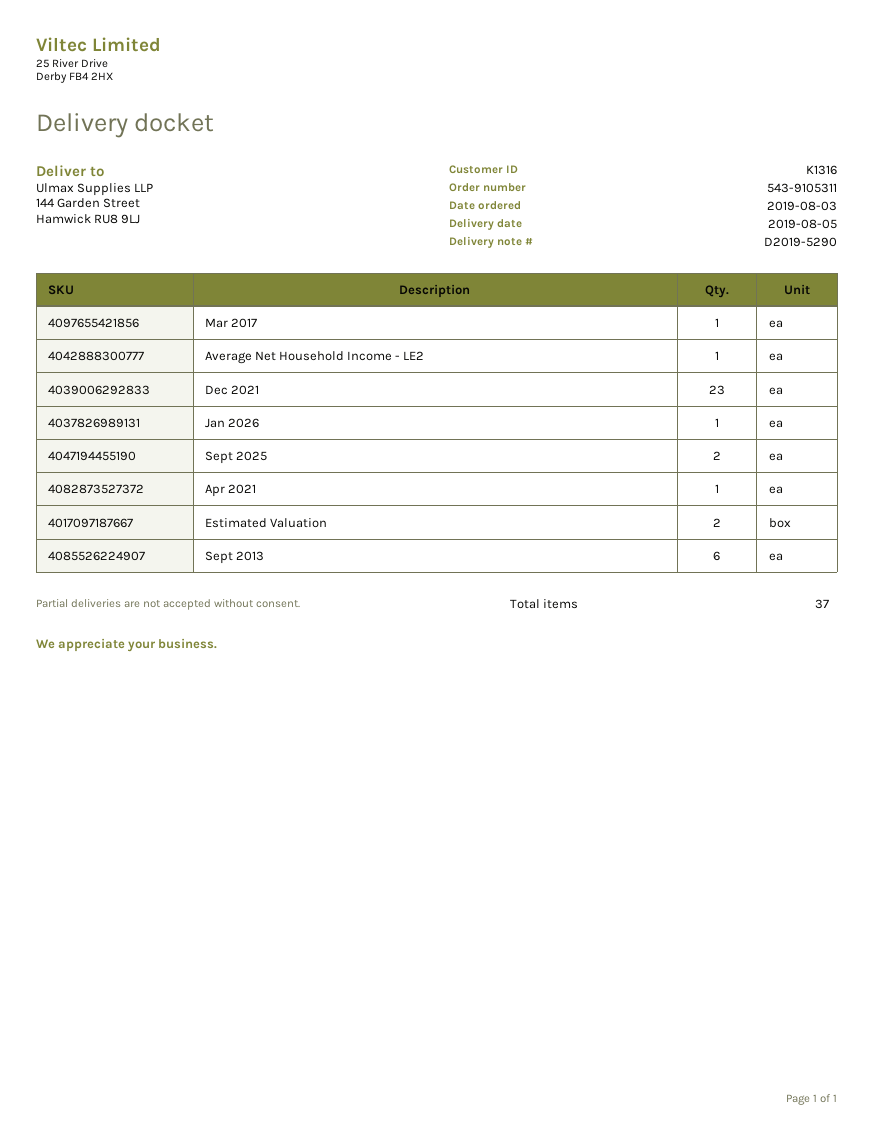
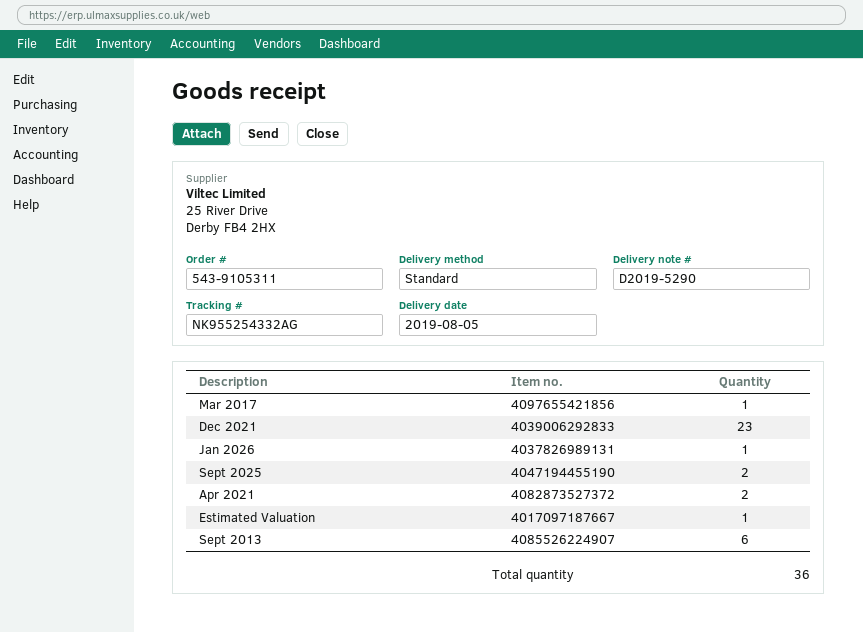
Average Net Household Income - LE2: 1 -> none
Apr 2021: 1 -> 2
Estimated Valuation: 2 -> 1
total quantity: 37 -> 36

